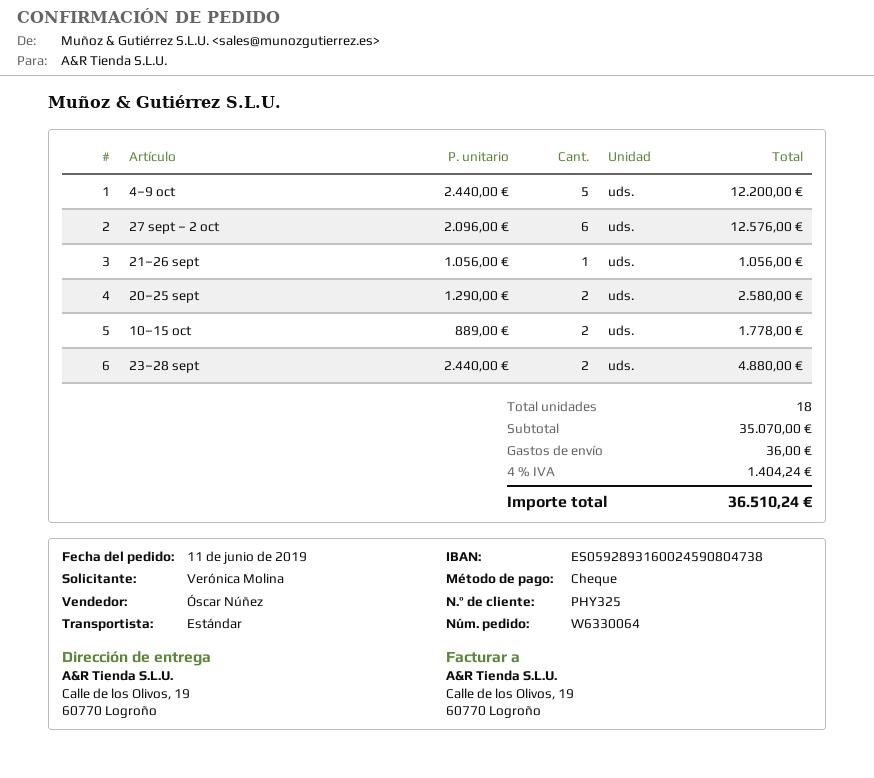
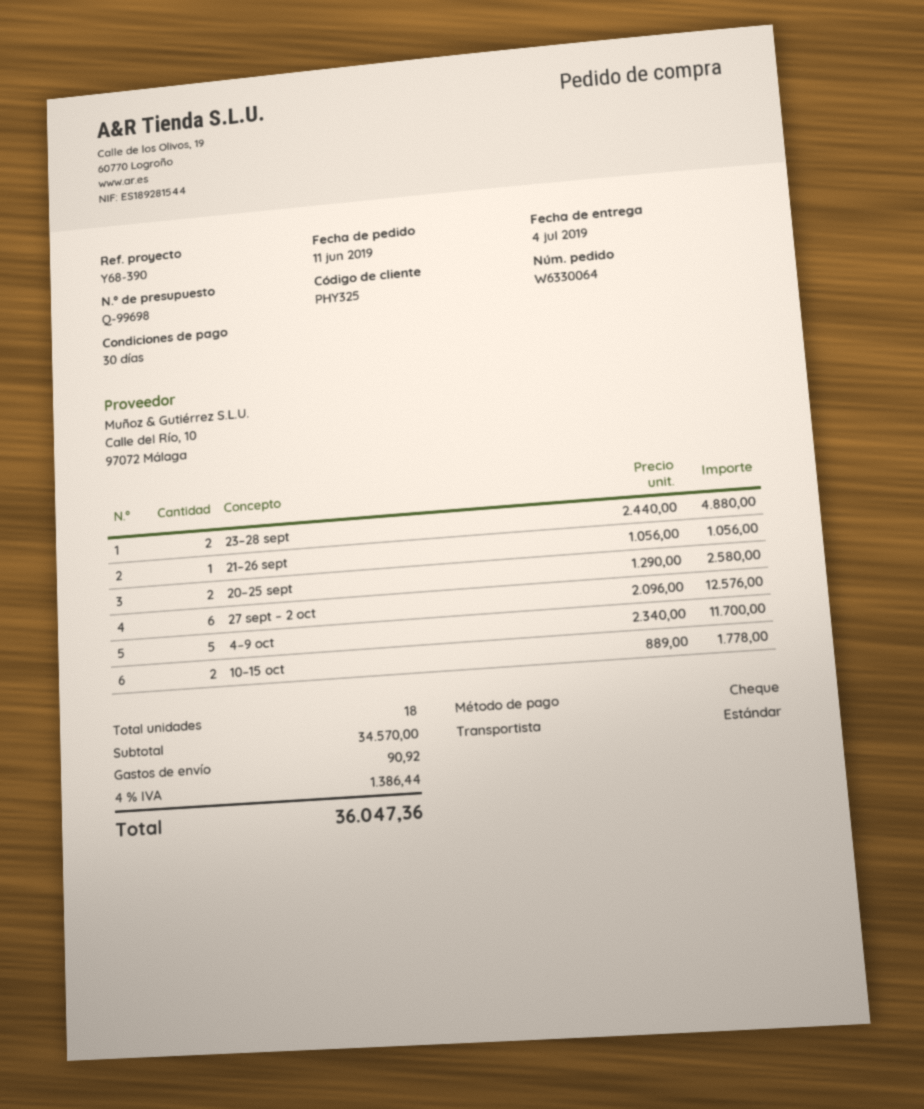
4–9 oct: 5 x 2440.00 = 12200.00 -> 5 x 2340.00 = 11700.00
subtotal: 35070.00 -> 34570.00
shipping: 36.00 -> 90.92
tax: 4% = 1404.24 -> 4% = 1386.44
total: 36510.24 -> 36047.36

